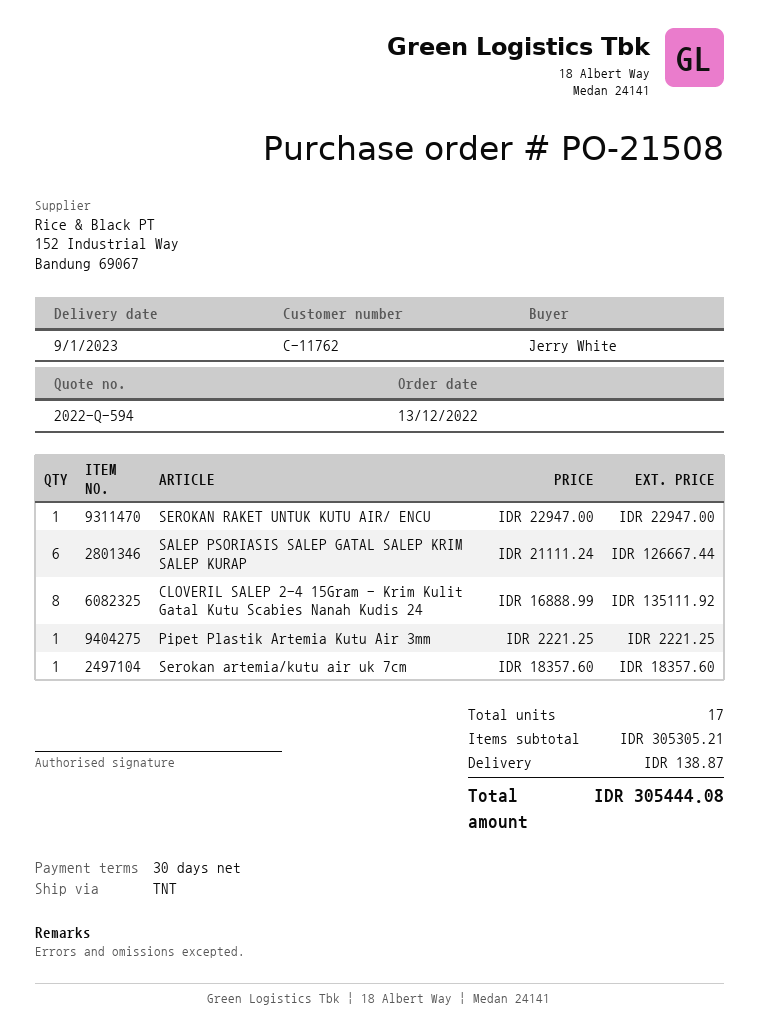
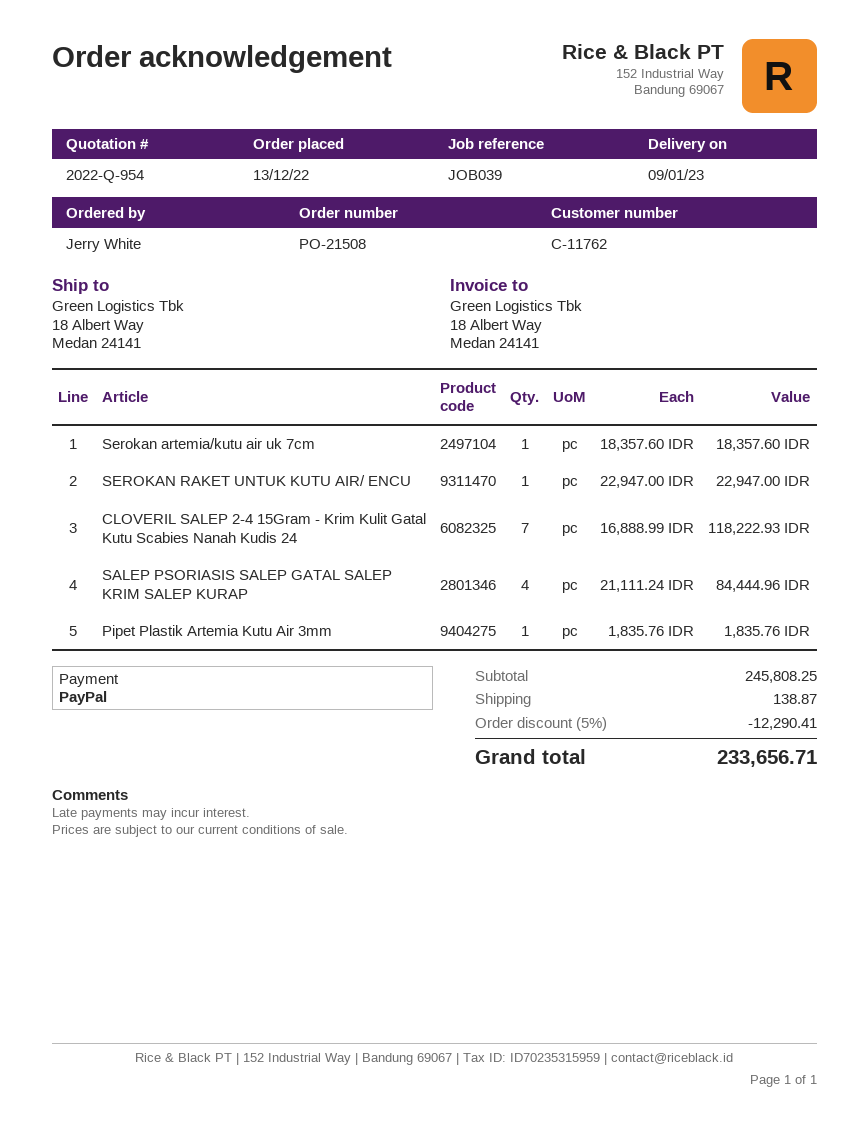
quote number: 2022-Q-594 -> 2022-Q-954
SALEP PSORIASIS SALEP GATAL SALEP KRIM SALEP KURAP: 6 x 21111.24 = 126667.44 -> 4 x 21111.24 = 84444.96
CLOVERIL SALEP 2-4 15Gram - Krim Kulit Gatal Kutu Scabies Nanah Kudis 24: 8 x 16888.99 = 135111.92 -> 7 x 16888.99 = 118222.93
Pipet Plastik Artemia Kutu Air 3mm: 1 x 2221.25 = 2221.25 -> 1 x 1835.76 = 1835.76
subtotal: 305305.21 -> 245808.25
discount: none -> 5% = 12290.41
total: 305444.08 -> 233656.71

